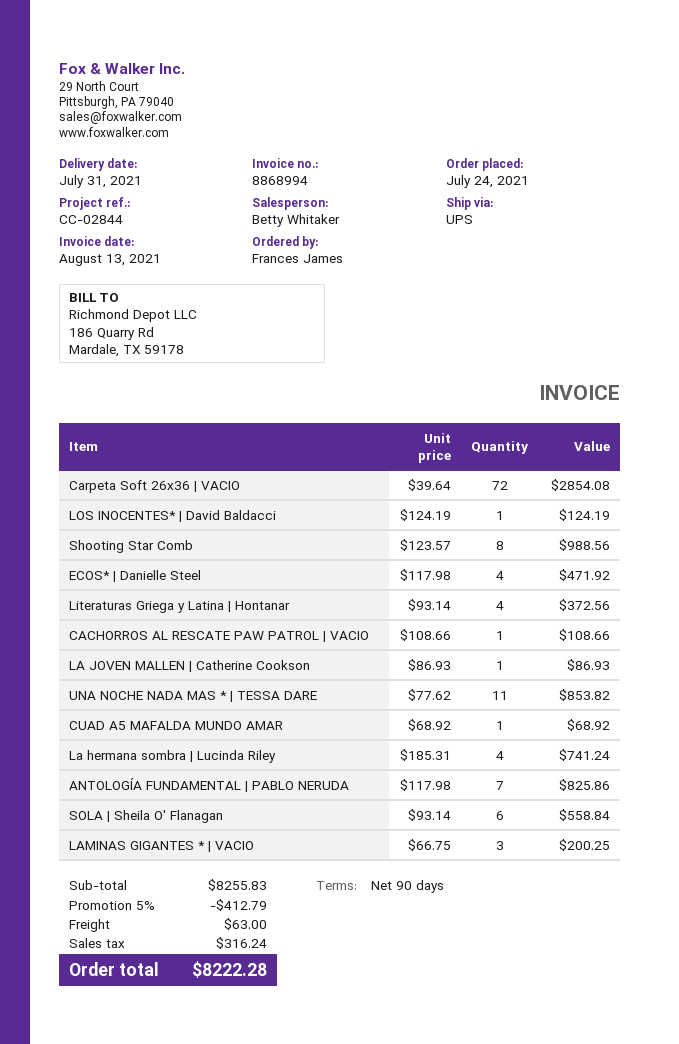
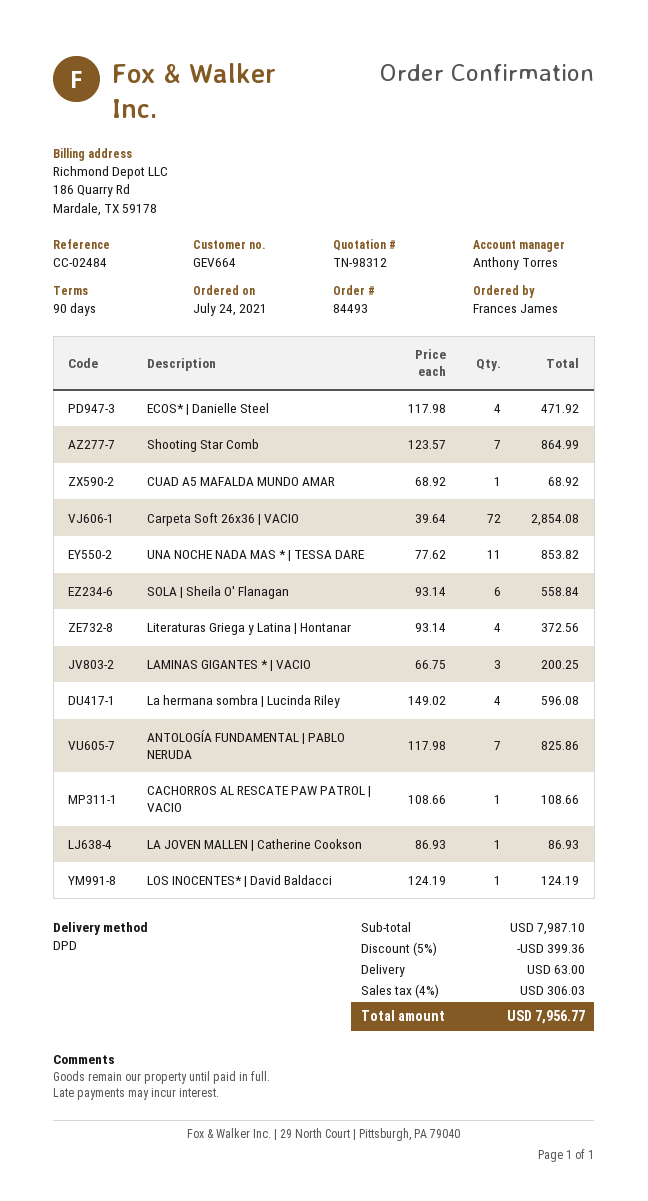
reference: CC-02844 -> CC-02484
sales rep: Betty Whitaker -> Anthony Torres
shipping method: UPS -> DPD
Shooting Star Comb: 8 x 123.57 = 988.56 -> 7 x 123.57 = 864.99
La hermana sombra | Lucinda Riley: 4 x 185.31 = 741.24 -> 4 x 149.02 = 596.08
subtotal: 8255.83 -> 7987.10
discount: 5% = 412.79 -> 5% = 399.36
tax: 316.24 -> 306.03
total: 8222.28 -> 7956.77

